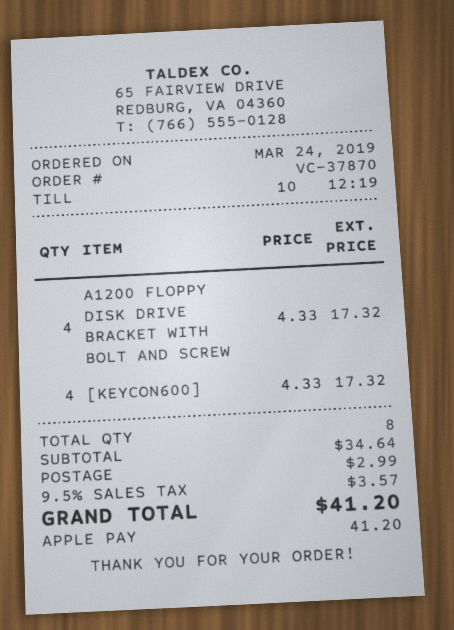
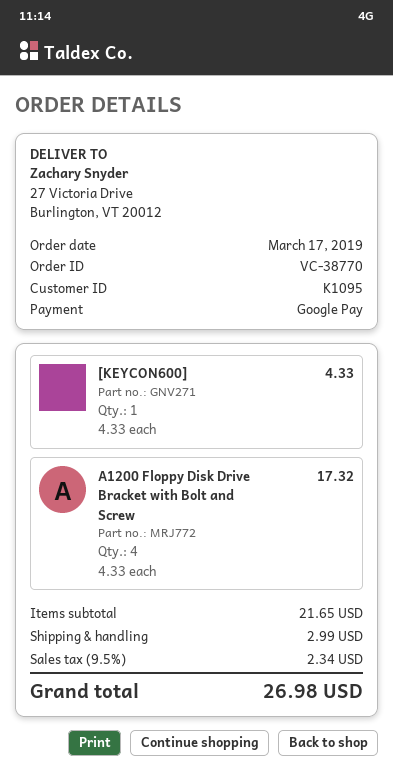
order number: VC-37870 -> VC-38770
order date: 2019-03-24 -> 2019-03-17
payment method: Apple Pay -> Google Pay
[KEYCON600]: 4 x 4.33 = 17.32 -> 1 x 4.33 = 4.33
subtotal: 34.64 -> 21.65
tax: 9.5% = 3.57 -> 9.5% = 2.34
total: 41.20 -> 26.98

